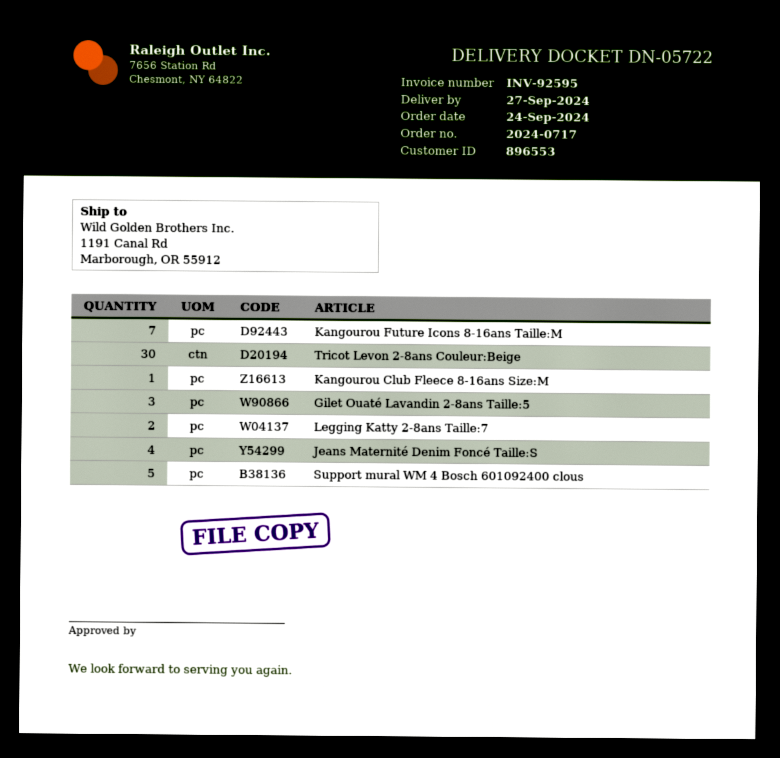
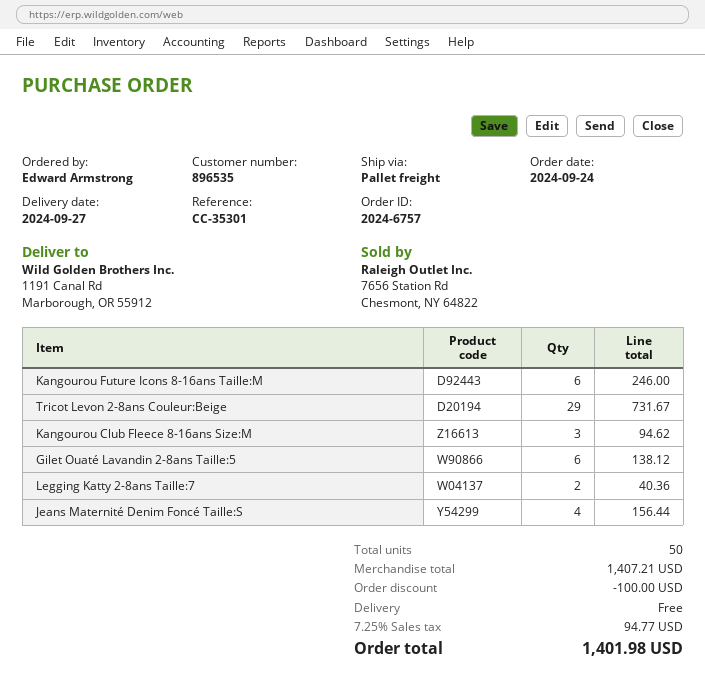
order number: 2024-0717 -> 2024-6757
customer number: 896553 -> 896535
Kangourou Future Icons 8-16ans Taille:M: 7 -> 6
Tricot Levon 2-8ans Couleur:Beige: 30 -> 29
Kangourou Club Fleece 8-16ans Size:M: 1 -> 3
Gilet Ouaté Lavandin 2-8ans Taille:5: 3 -> 6
Support mural WM 4 Bosch 601092400 clous: 5 -> none

